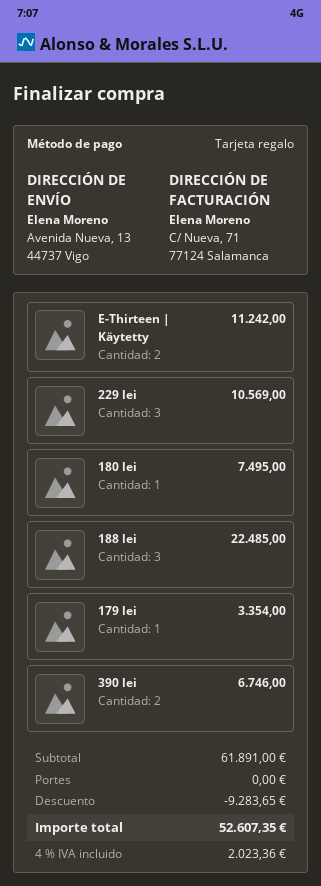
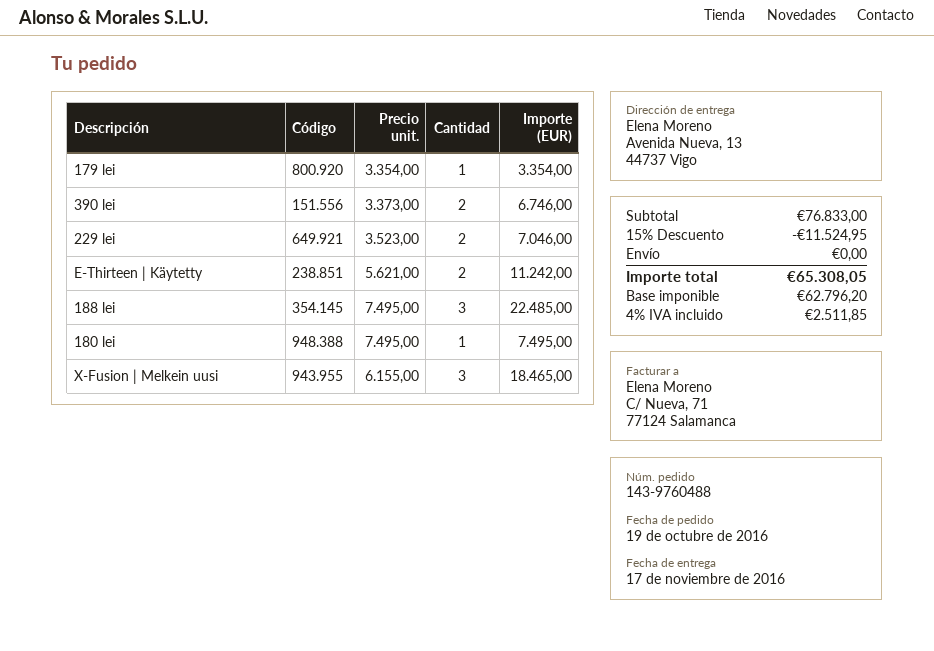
229 lei: 3 for 10569.00 -> 2 for 7046.00
X-Fusion | Melkein uusi: none -> 3 for 18465.00
subtotal: 61891.00 -> 76833.00
discount: 9283.65 -> 11524.95
tax: 4% = 2023.36 -> 4% = 2511.85
total: 52607.35 -> 65308.05

